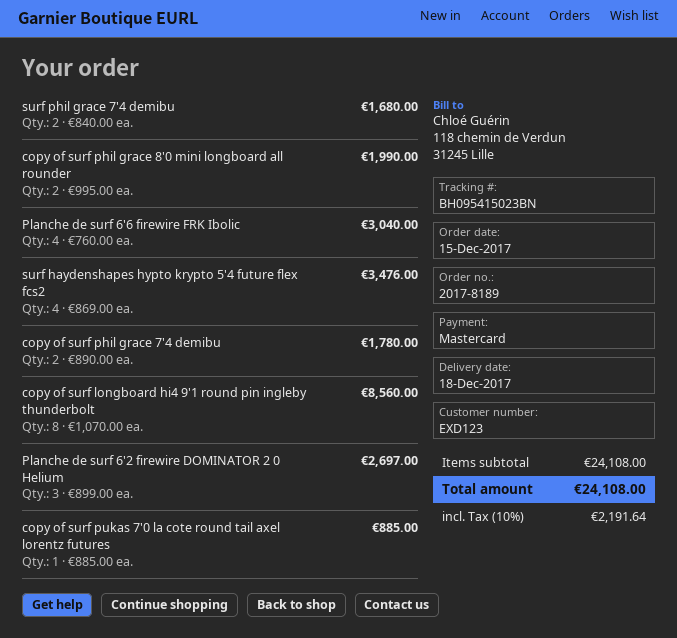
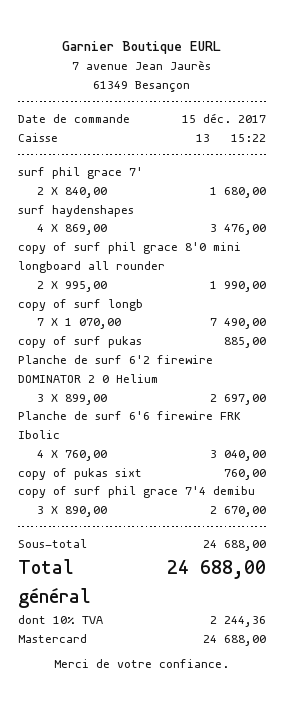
copy of surf phil grace 7'4 demibu: 2 x 890.00 = 1780.00 -> 3 x 890.00 = 2670.00
copy of surf longboard hi4 9'1 round pin ingleby thunderbolt: 8 x 1070.00 = 8560.00 -> 7 x 1070.00 = 7490.00
copy of pukas sixt: none -> 1 x 760.00 = 760.00
subtotal: 24108.00 -> 24688.00
tax: 10% = 2191.64 -> 10% = 2244.36
total: 24108.00 -> 24688.00

